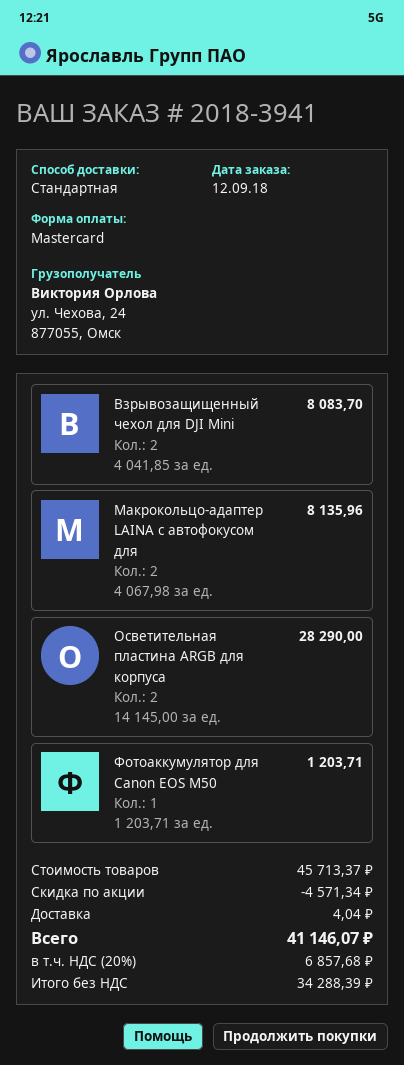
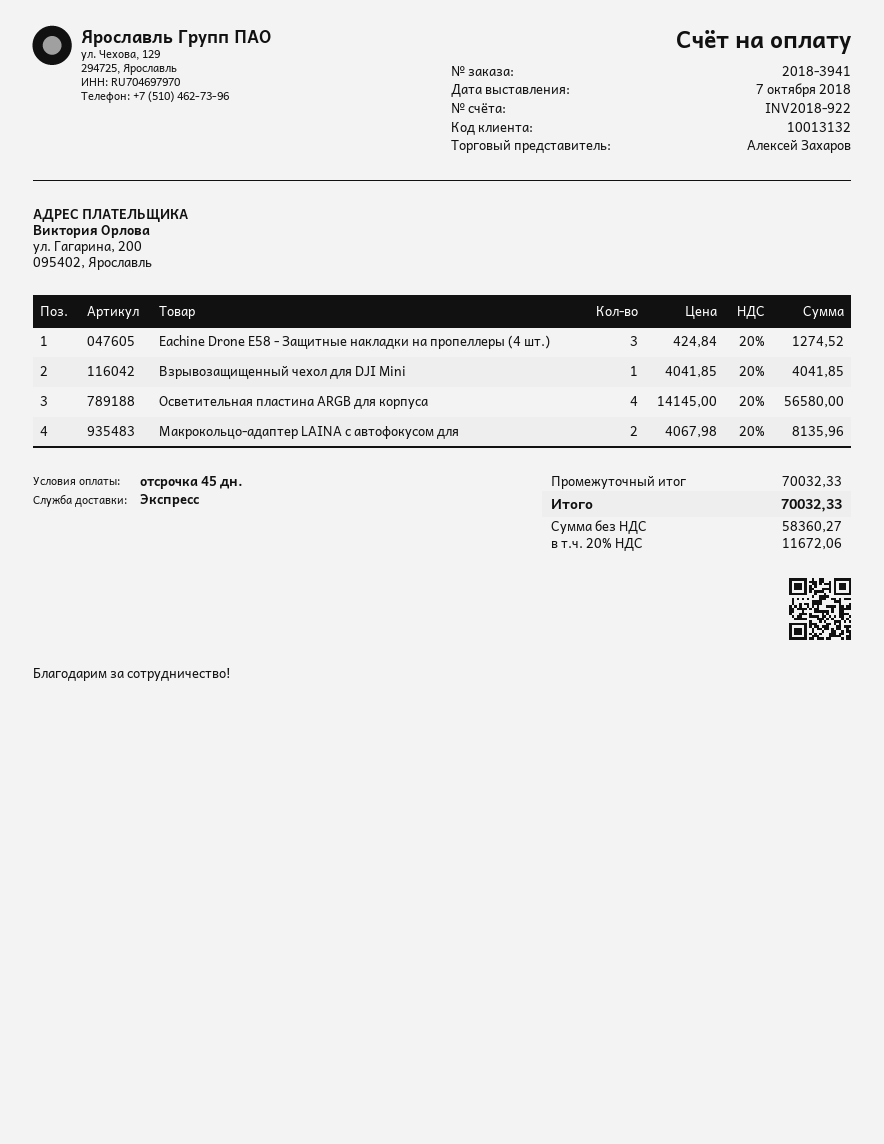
shipping method: standard -> express
Взрывозащищенный чехол для DJI Mini: 2 x 4041.85 = 8083.70 -> 1 x 4041.85 = 4041.85
Осветительная пластина ARGB для корпуса: 2 x 14145.00 = 28290.00 -> 4 x 14145.00 = 56580.00
Фотоаккумулятор для Canon EOS M50: 1 x 1203.71 = 1203.71 -> none
Eachine Drone E58 - Защитные накладки на пропеллеры (4 шт.): none -> 3 x 424.84 = 1274.52
subtotal: 45713.37 -> 70032.33
discount: 4571.34 -> none
shipping: 4.04 -> none
net: 34288.39 -> 58360.27
tax: 20% = 6857.68 -> 20% = 11672.06
total: 41146.07 -> 70032.33

